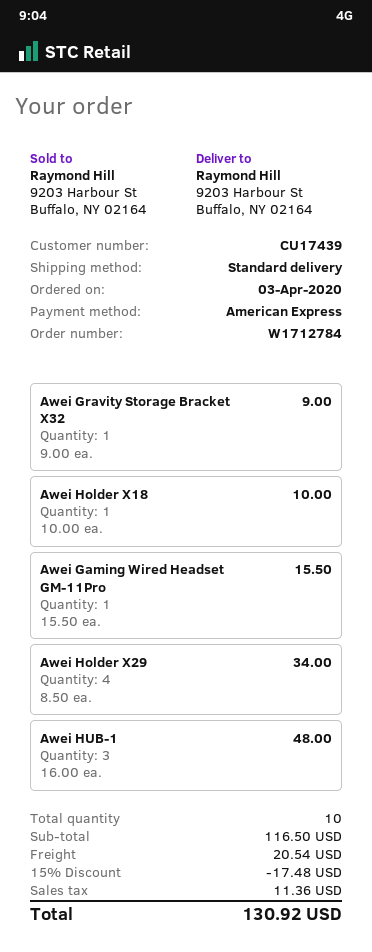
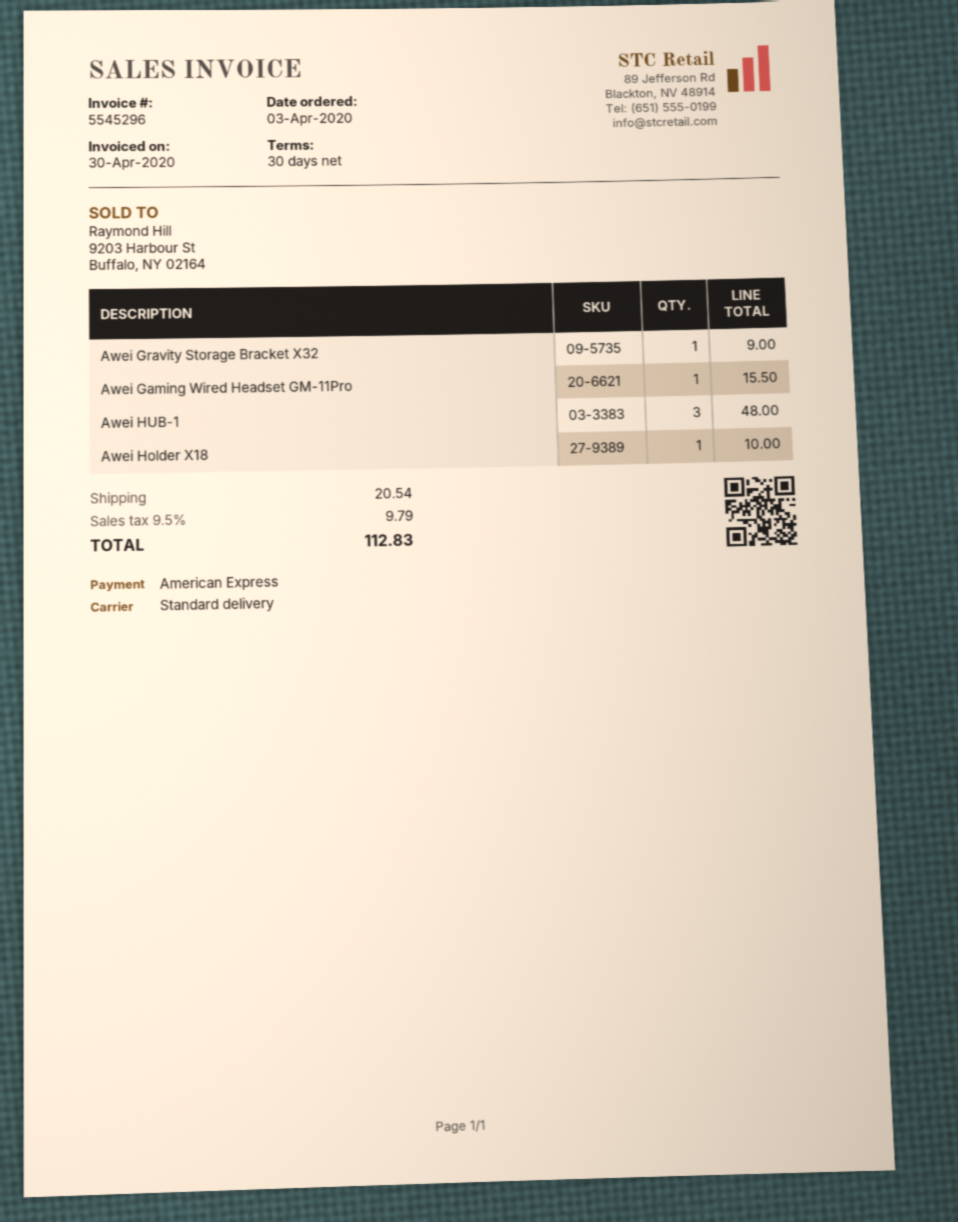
Awei Holder X29: 4 for 34.00 -> none
discount: 15% = 17.48 -> none
tax: 11.36 -> 9.79
total: 130.92 -> 112.83

